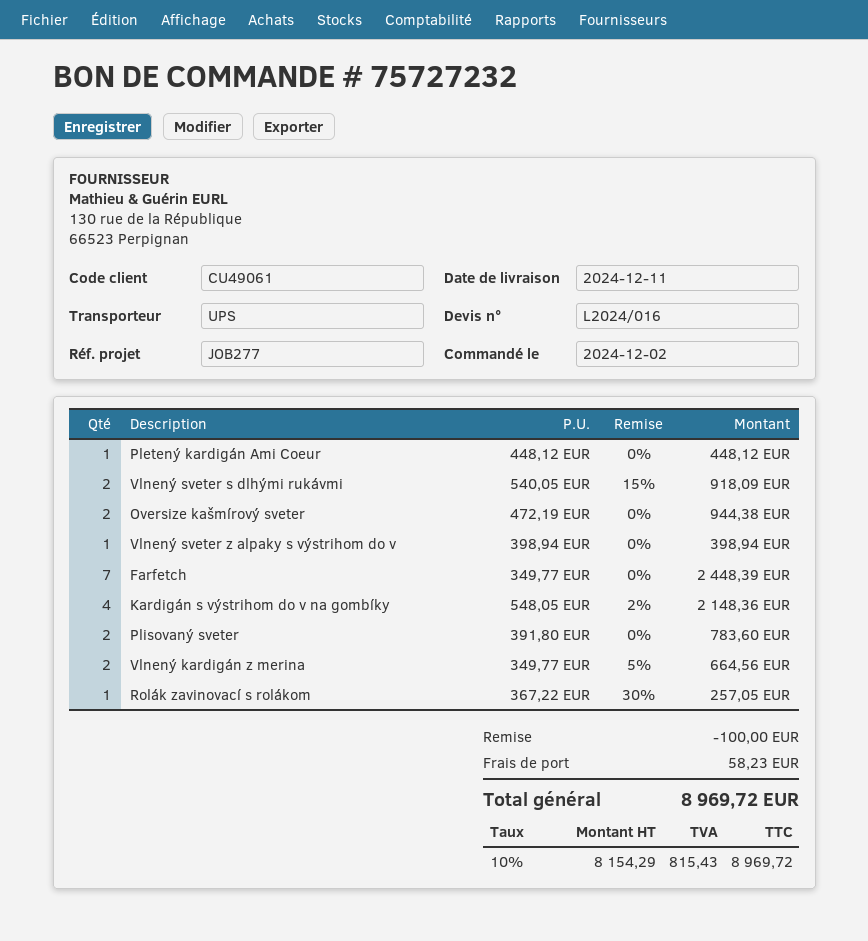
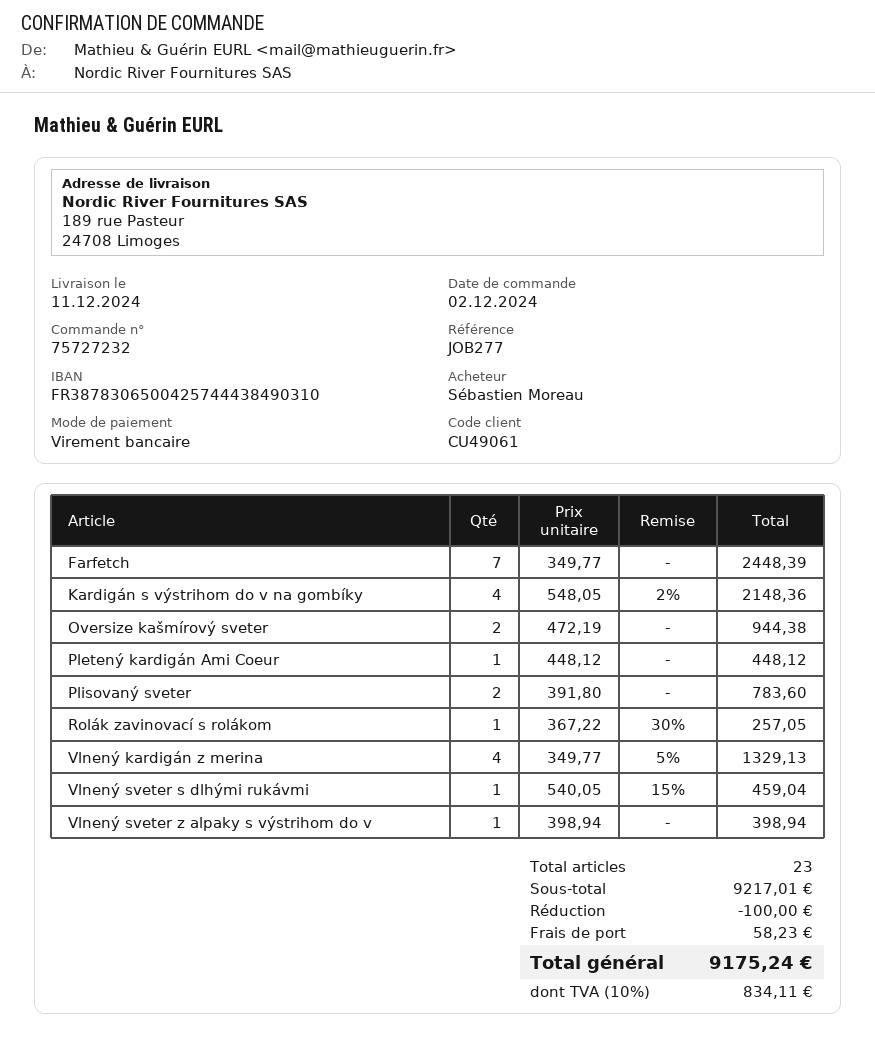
Vlnený sveter s dlhými rukávmi: 2 x 540.05 - 15% = 918.09 -> 1 x 540.05 - 15% = 459.04
Vlnený kardigán z merina: 2 x 349.77 - 5% = 664.56 -> 4 x 349.77 - 5% = 1329.13
tax: 10% = 815.43 -> 10% = 834.11
total: 8969.72 -> 9175.24

